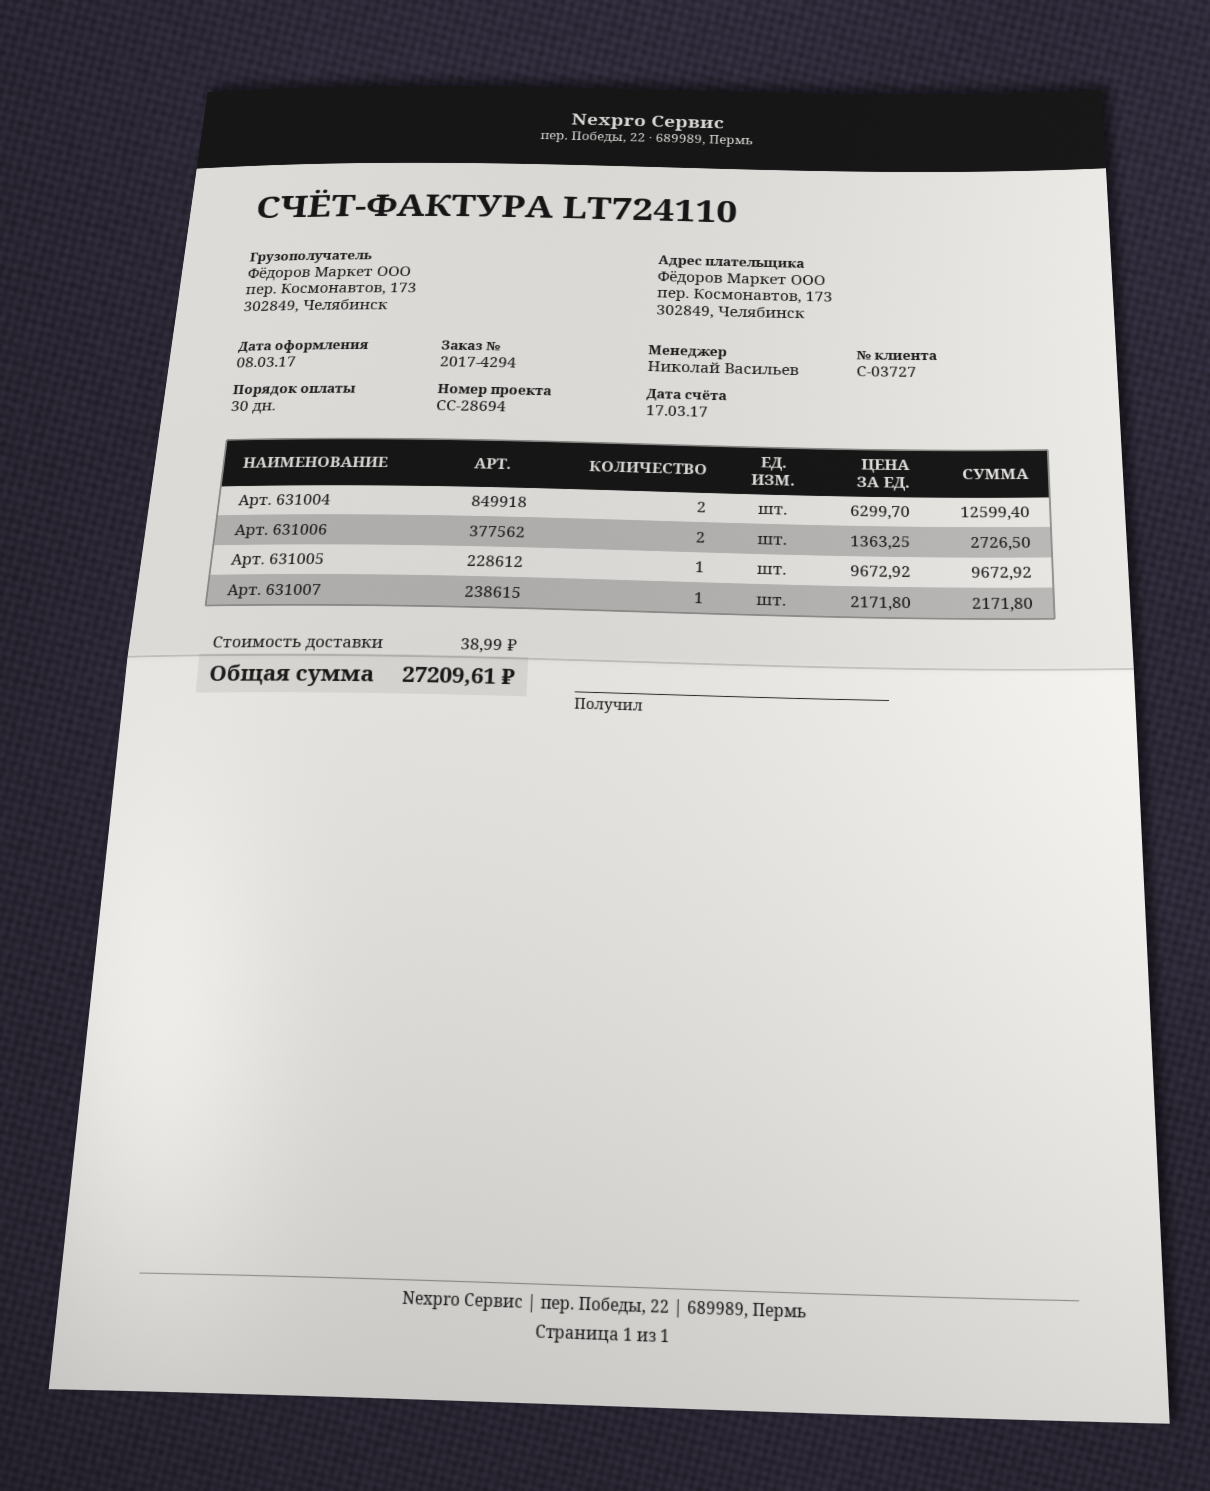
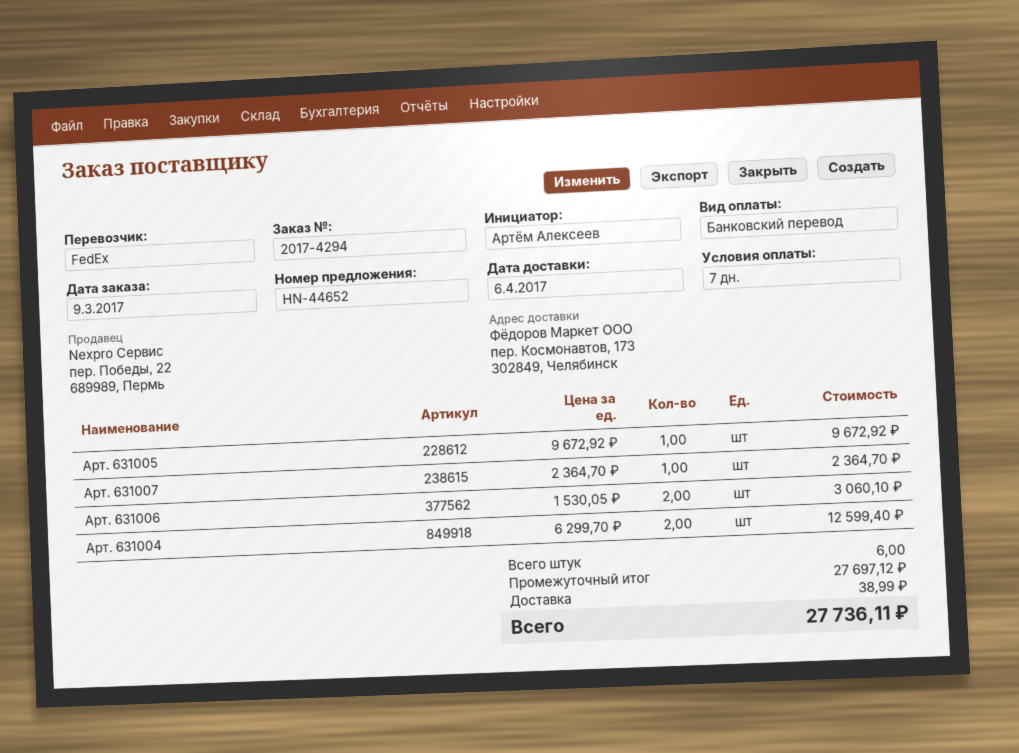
order date: 2017-03-08 -> 2017-03-09
payment terms: 30 days -> 7 days
Арт. 631006: 2 x 1363.25 = 2726.50 -> 2 x 1530.05 = 3060.10
Арт. 631007: 1 x 2171.80 = 2171.80 -> 1 x 2364.70 = 2364.70
total: 27209.61 -> 27736.11

